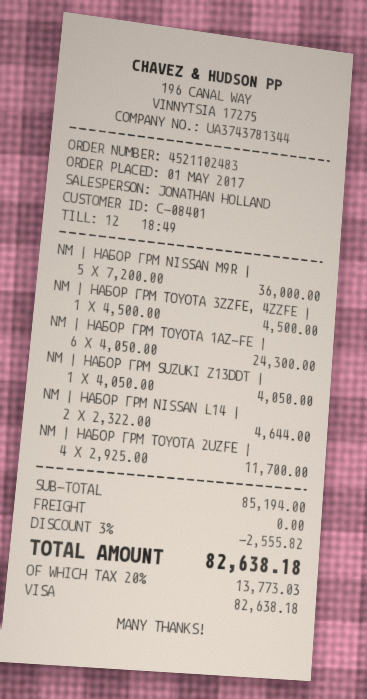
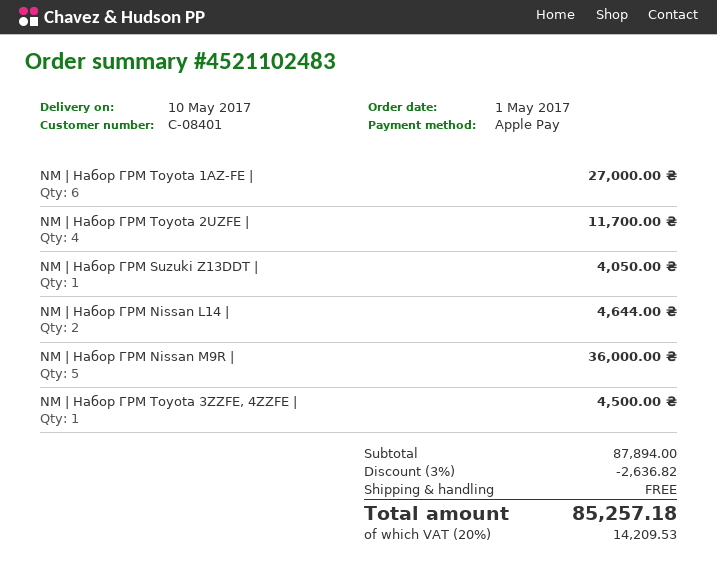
payment method: Visa -> Apple Pay
NM | НАБОР ГРМ TOYOTA 1AZ-FE |: 6 for 24300.00 -> 6 for 27000.00
subtotal: 85194.00 -> 87894.00
discount: 3% = 2555.82 -> 3% = 2636.82
tax: 20% = 13773.03 -> 20% = 14209.53
total: 82638.18 -> 85257.18

